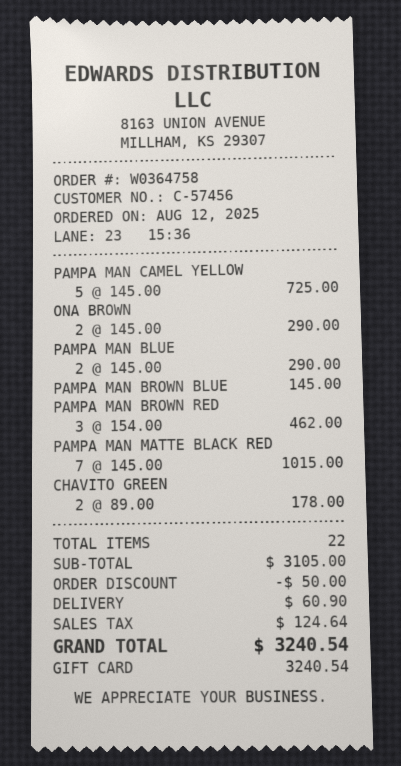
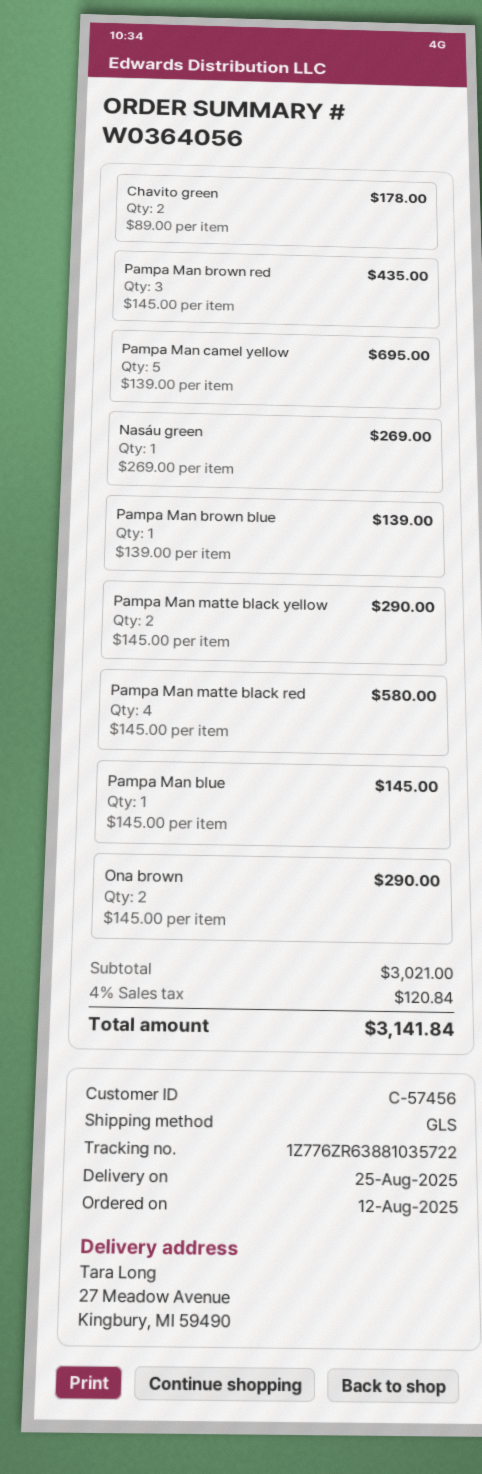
order number: W0364758 -> W0364056
PAMPA MAN CAMEL YELLOW: 5 x 145.00 = 725.00 -> 5 x 139.00 = 695.00
PAMPA MAN BLUE: 2 x 145.00 = 290.00 -> 1 x 145.00 = 145.00
PAMPA MAN BROWN BLUE: 1 x 145.00 = 145.00 -> 1 x 139.00 = 139.00
PAMPA MAN BROWN RED: 3 x 154.00 = 462.00 -> 3 x 145.00 = 435.00
PAMPA MAN MATTE BLACK RED: 7 x 145.00 = 1015.00 -> 4 x 145.00 = 580.00
Nasáu green: none -> 1 x 269.00 = 269.00
Pampa Man matte black yellow: none -> 2 x 145.00 = 290.00
subtotal: 3105.00 -> 3021.00
discount: 50.00 -> none
shipping: 60.90 -> none
tax: 124.64 -> 120.84
total: 3240.54 -> 3141.84

